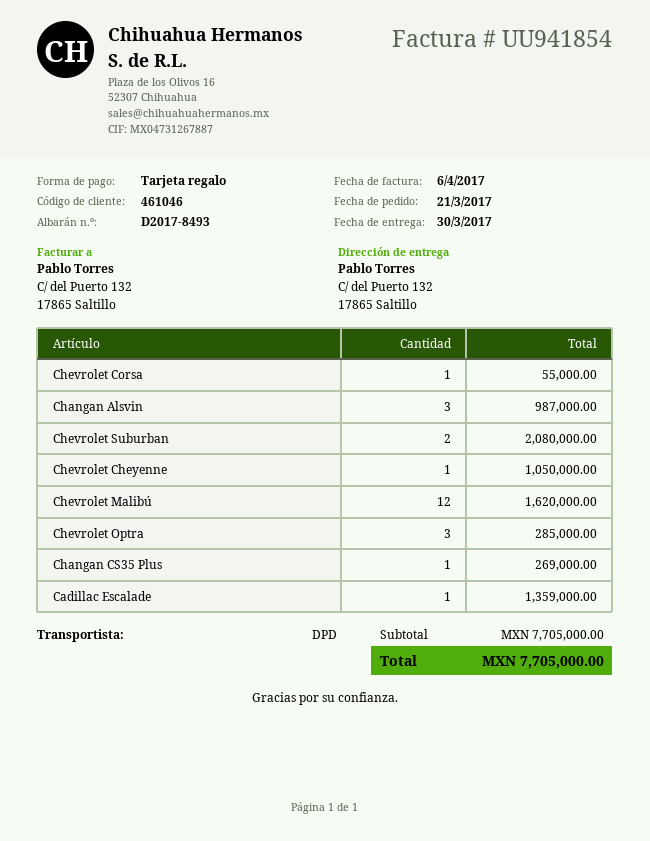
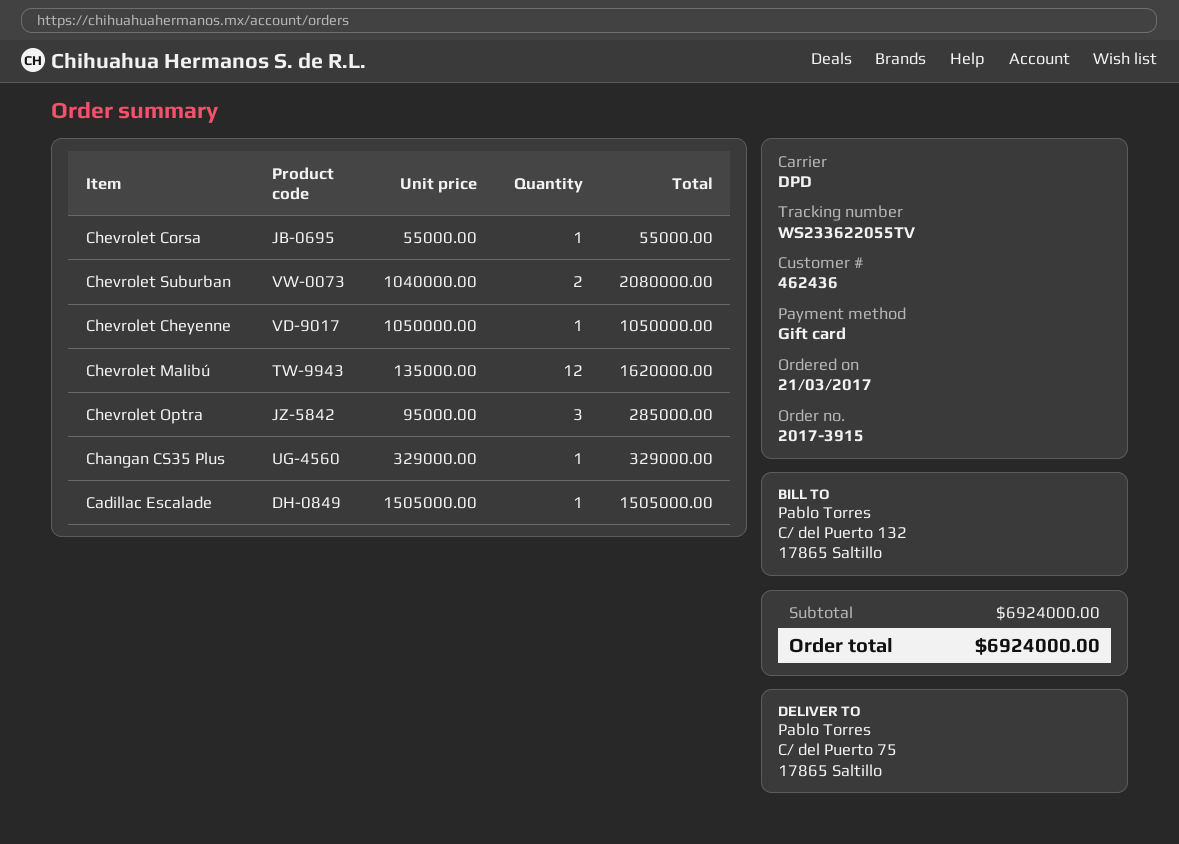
customer number: 461046 -> 462436
ship to: C/ del Puerto 132, 17865 Saltillo -> C/ del Puerto 75, 17865 Saltillo
Changan Alsvin: 3 for 987000.00 -> none
Changan CS35 Plus: 1 for 269000.00 -> 1 for 329000.00
Cadillac Escalade: 1 for 1359000.00 -> 1 for 1505000.00
subtotal: 7705000.00 -> 6924000.00
total: 7705000.00 -> 6924000.00

